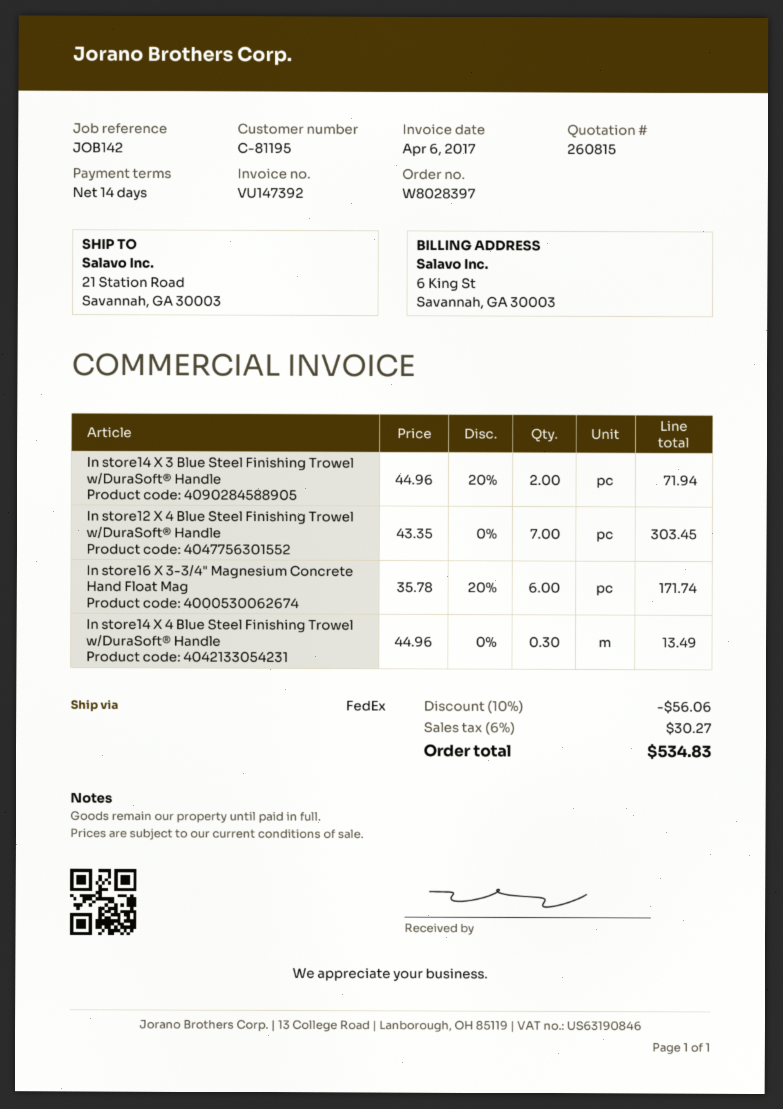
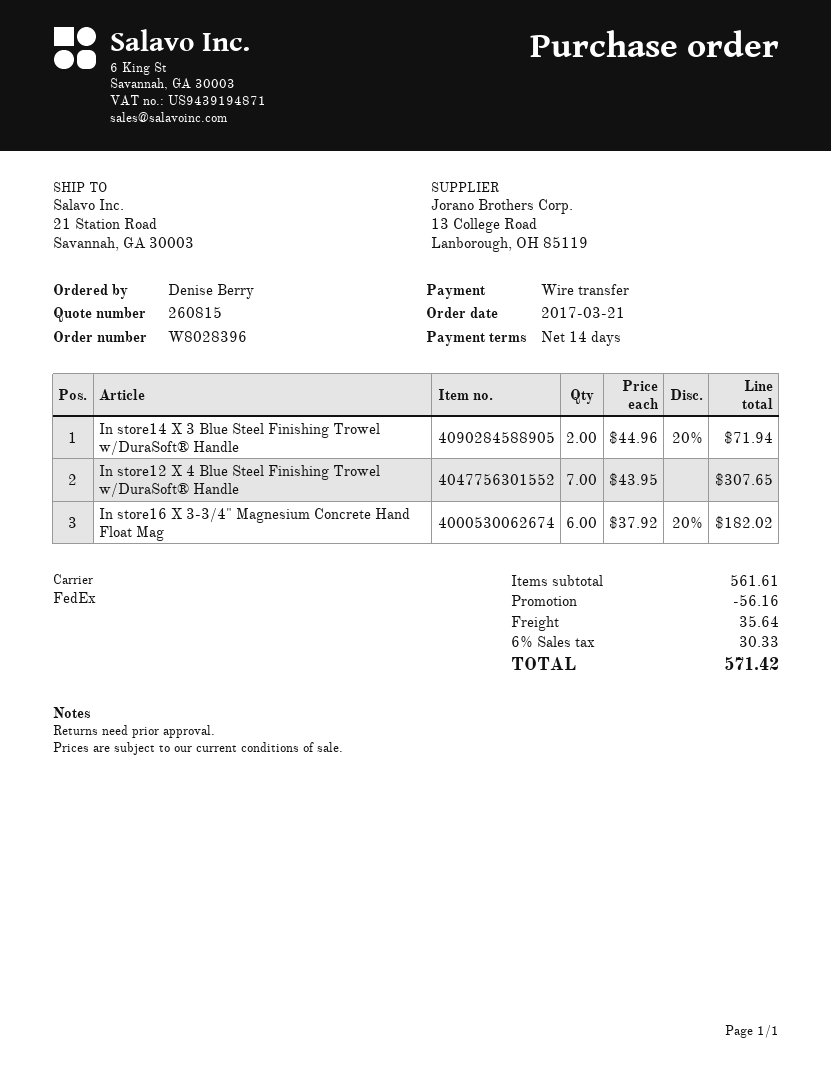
order number: W8028397 -> W8028396
In store12 X 4 Blue Steel Finishing Trowel w/DuraSoft® Handle: 7 x 43.35 = 303.45 -> 7 x 43.95 = 307.65
In store16 X 3-3/4" Magnesium Concrete Hand Float Mag: 6 x 35.78 - 20% = 171.74 -> 6 x 37.92 - 20% = 182.02
In store14 X 4 Blue Steel Finishing Trowel w/DuraSoft® Handle: 0.3 x 44.96 = 13.49 -> none
discount: 56.06 -> 56.16
shipping: none -> 35.64
tax: 6% = 30.27 -> 6% = 30.33
total: 534.83 -> 571.42

